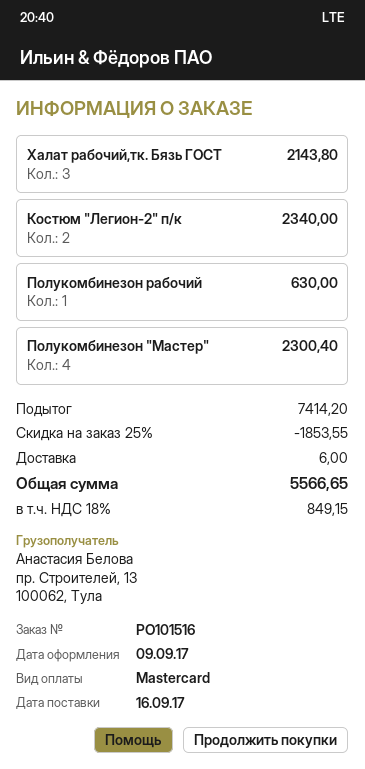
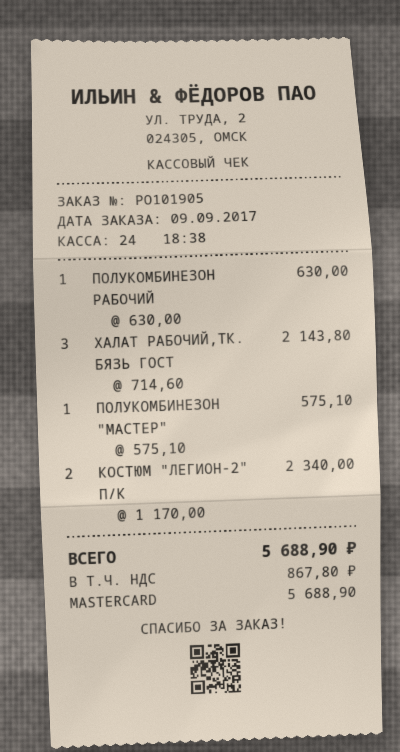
order number: PO101516 -> PO101905
Полукомбинезон "Мастер": 4 for 2300.40 -> 1 for 575.10
discount: 25% = 1853.55 -> none
shipping: 6.00 -> none
tax: 849.15 -> 867.80
total: 5566.65 -> 5688.90

